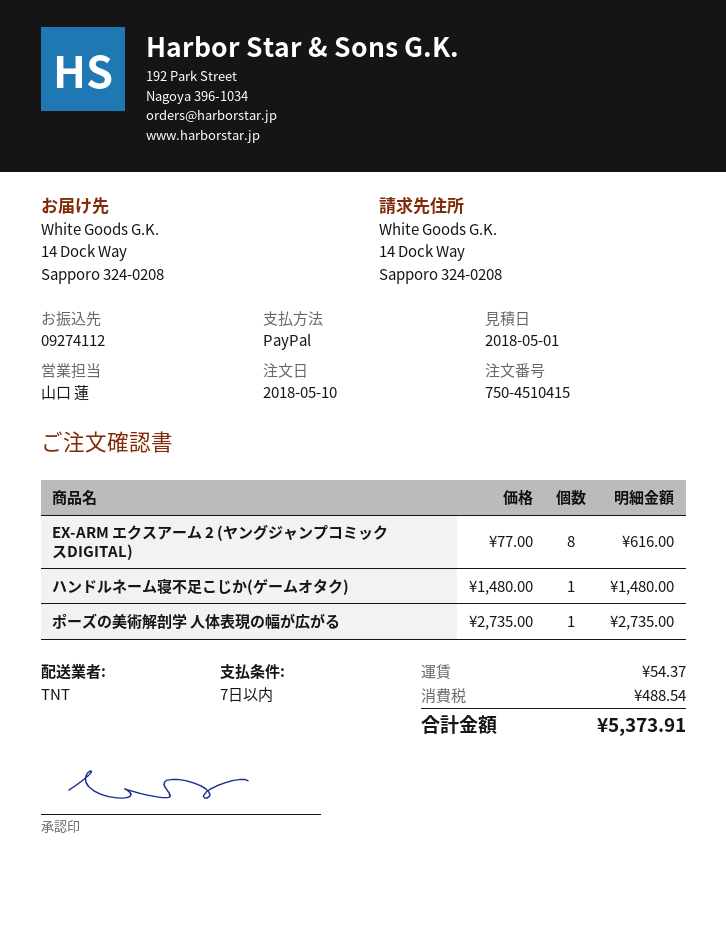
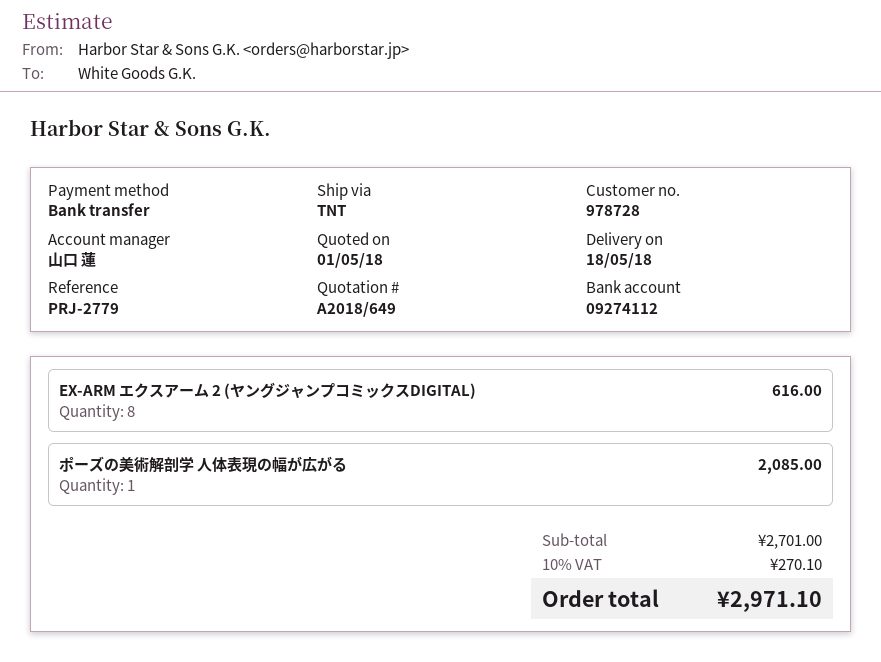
payment method: PayPal -> bank transfer
ハンドルネーム寝不足こじか(ゲームオタク): 1 for 1480.00 -> none
ポーズの美術解剖学 人体表現の幅が広がる: 1 for 2735.00 -> 1 for 2085.00
shipping: 54.37 -> none
tax: 488.54 -> 270.10
total: 5373.91 -> 2971.10

